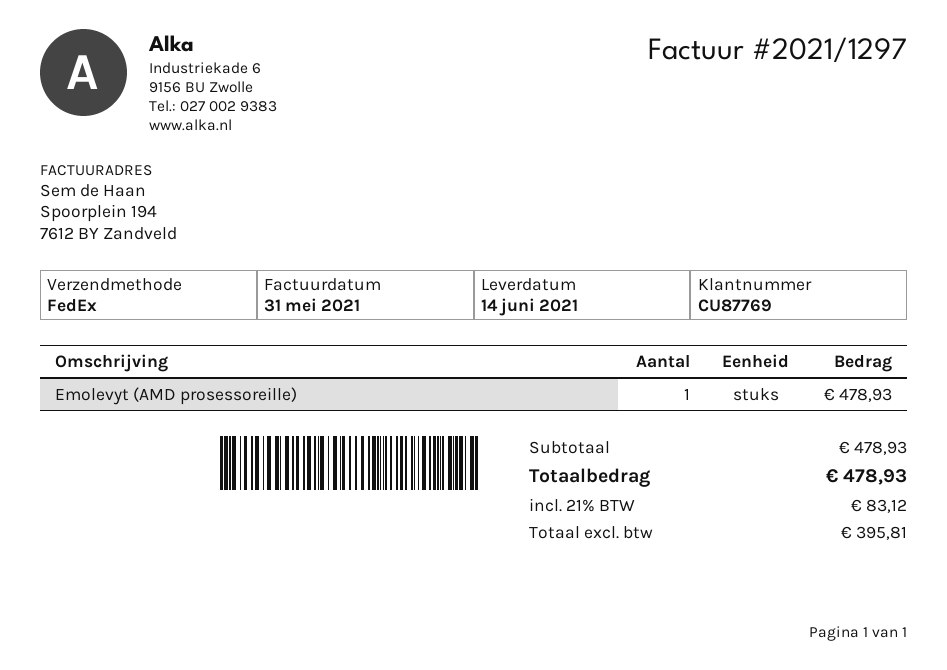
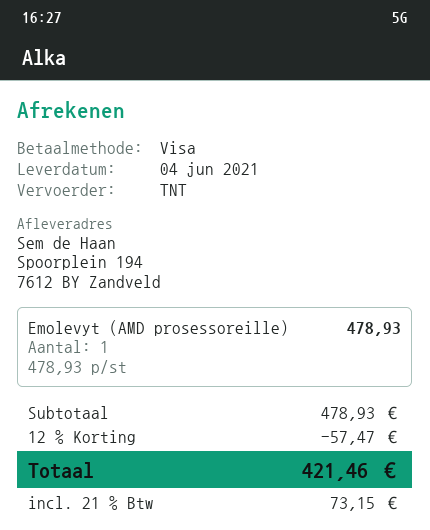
delivery date: 2021-06-14 -> 2021-06-04
shipping method: FedEx -> TNT
discount: none -> 12% = 57.47
tax: 21% = 83.12 -> 21% = 73.15
total: 478.93 -> 421.46

